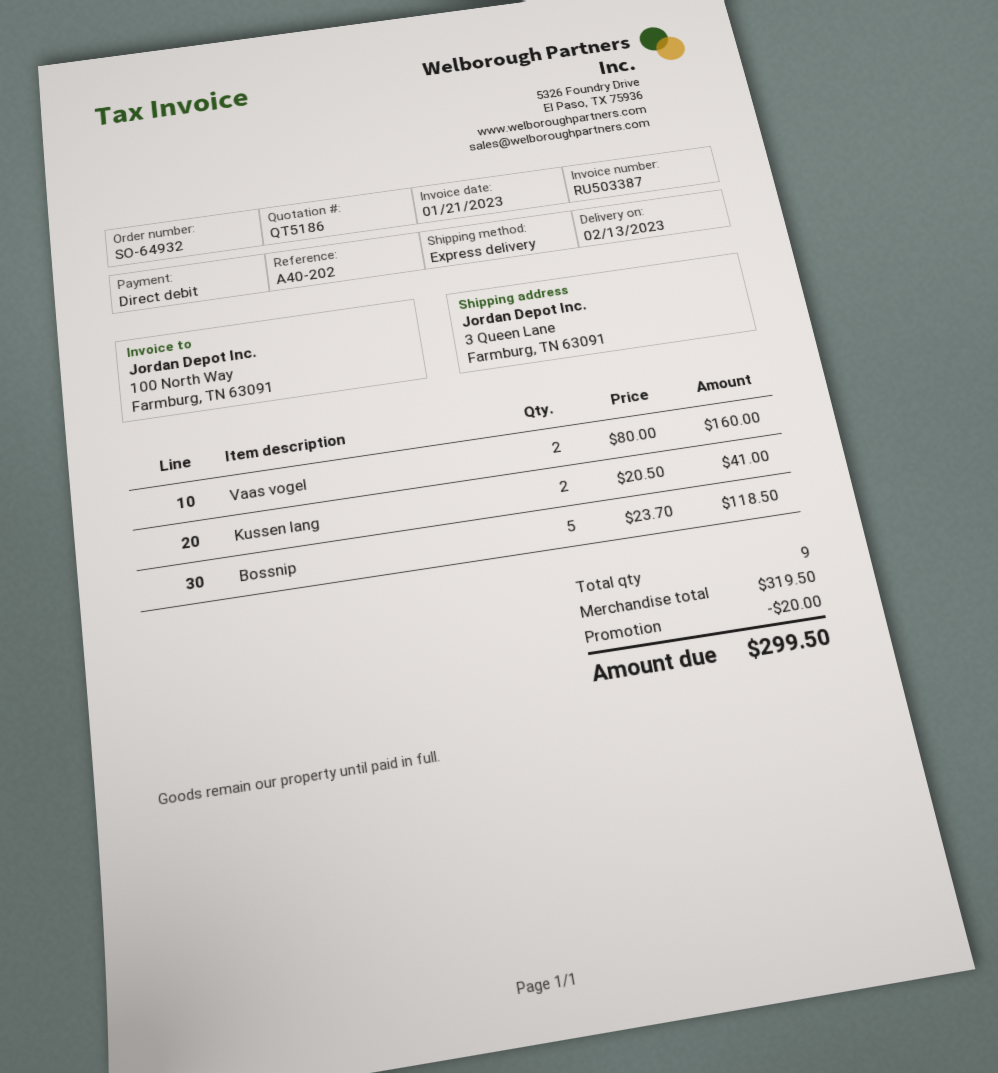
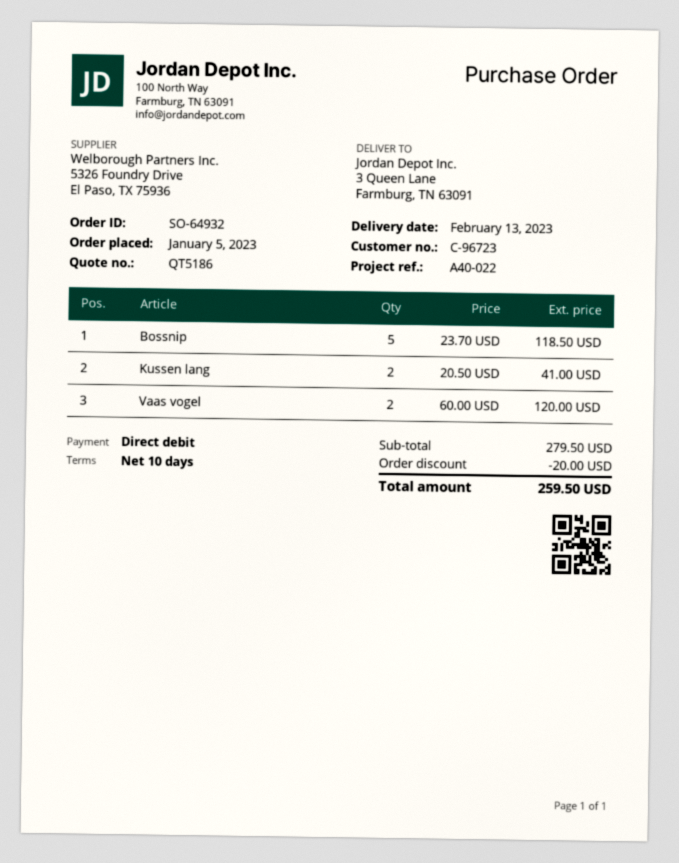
reference: A40-202 -> A40-022
Vaas vogel: 2 x 80.00 = 160.00 -> 2 x 60.00 = 120.00
subtotal: 319.50 -> 279.50
total: 299.50 -> 259.50

